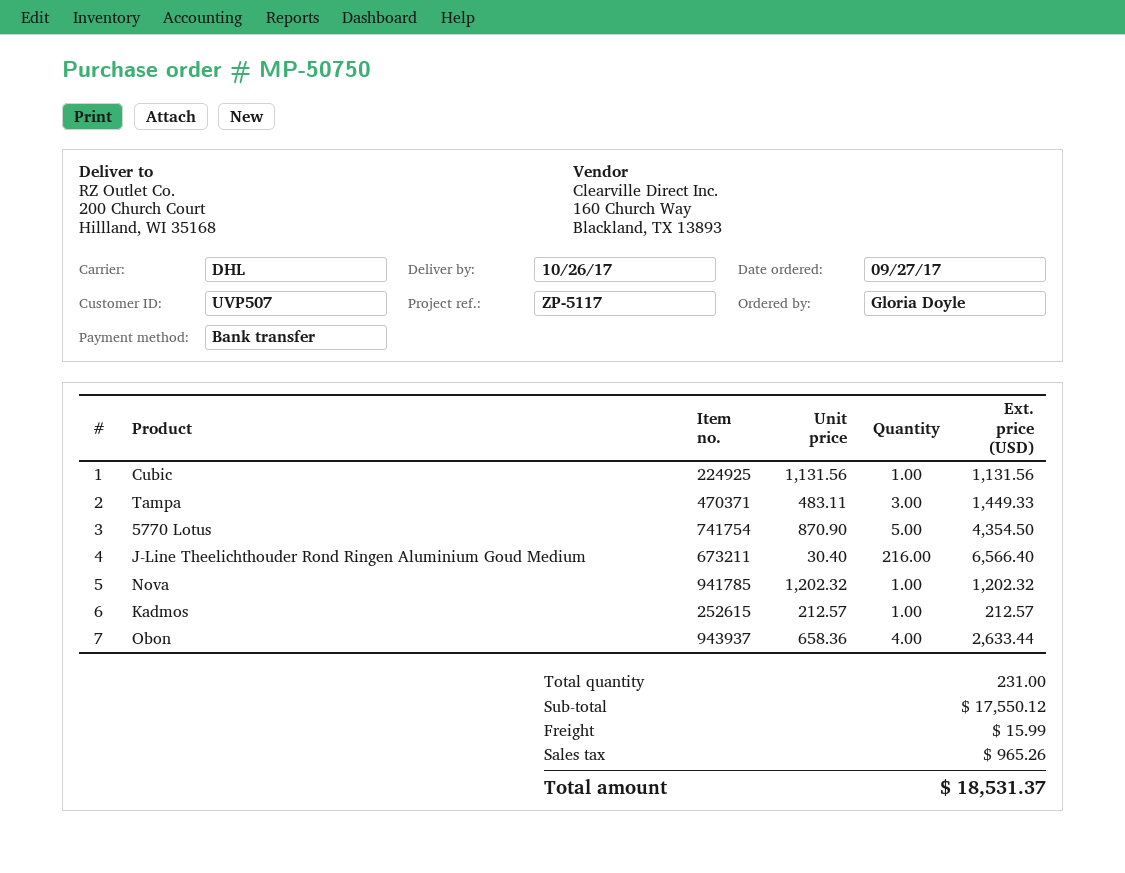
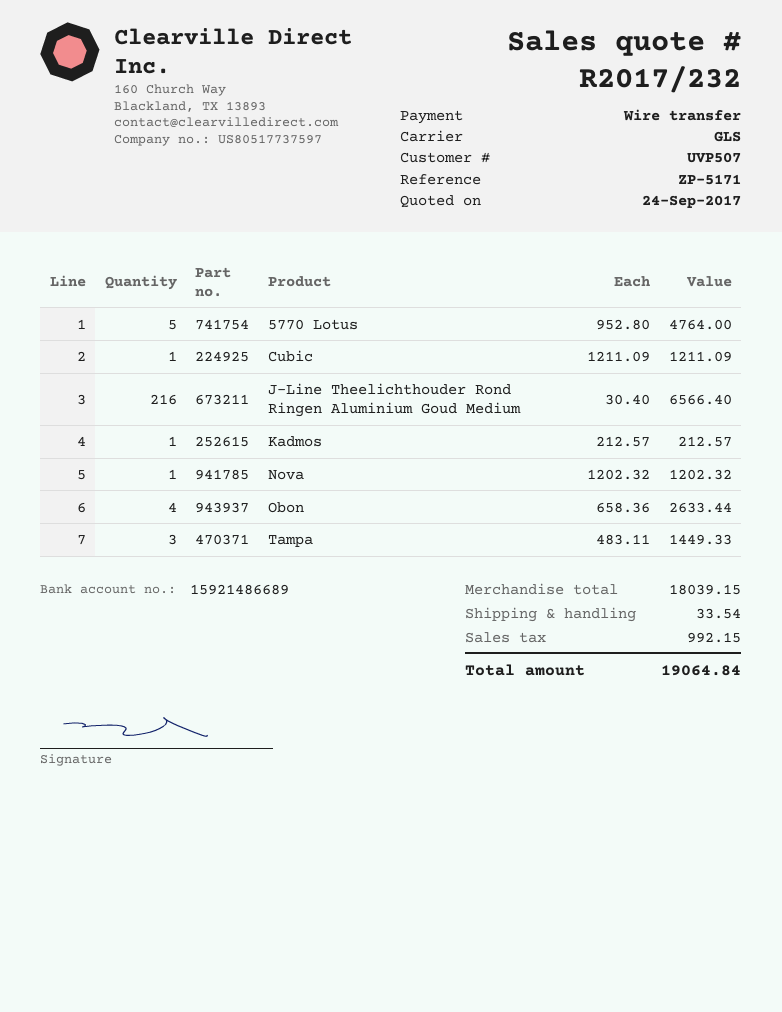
reference: ZP-5117 -> ZP-5171
shipping method: DHL -> GLS
Cubic: 1 x 1131.56 = 1131.56 -> 1 x 1211.09 = 1211.09
5770 Lotus: 5 x 870.90 = 4354.50 -> 5 x 952.80 = 4764.00
subtotal: 17550.12 -> 18039.15
shipping: 15.99 -> 33.54
tax: 965.26 -> 992.15
total: 18531.37 -> 19064.84

